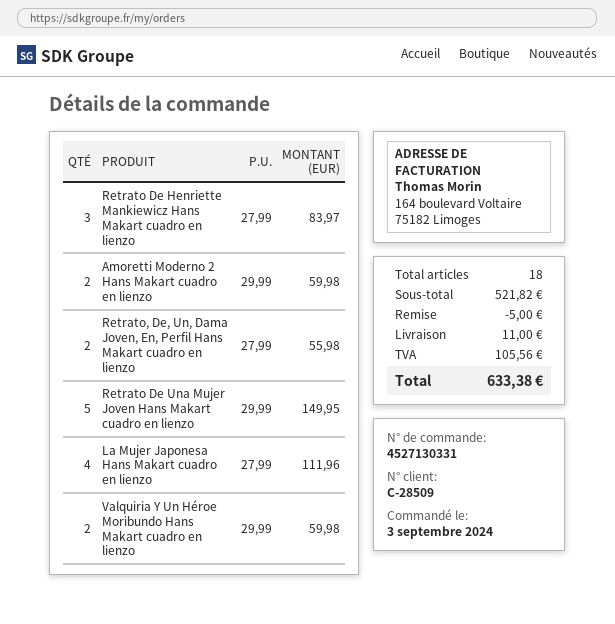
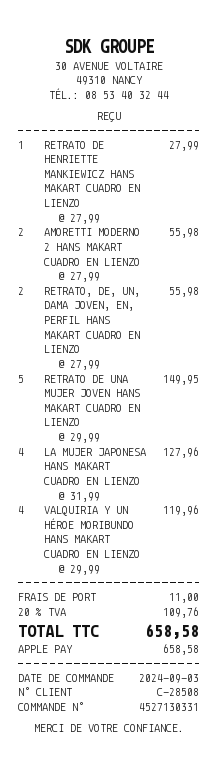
customer number: C-28509 -> C-28508
Retrato De Henriette Mankiewicz Hans Makart cuadro en lienzo: 3 x 27.99 = 83.97 -> 1 x 27.99 = 27.99
Amoretti Moderno 2 Hans Makart cuadro en lienzo: 2 x 29.99 = 59.98 -> 2 x 27.99 = 55.98
La Mujer Japonesa Hans Makart cuadro en lienzo: 4 x 27.99 = 111.96 -> 4 x 31.99 = 127.96
Valquiria Y Un Héroe Moribundo Hans Makart cuadro en lienzo: 2 x 29.99 = 59.98 -> 4 x 29.99 = 119.96
discount: 5.00 -> none
tax: 105.56 -> 109.76
total: 633.38 -> 658.58

